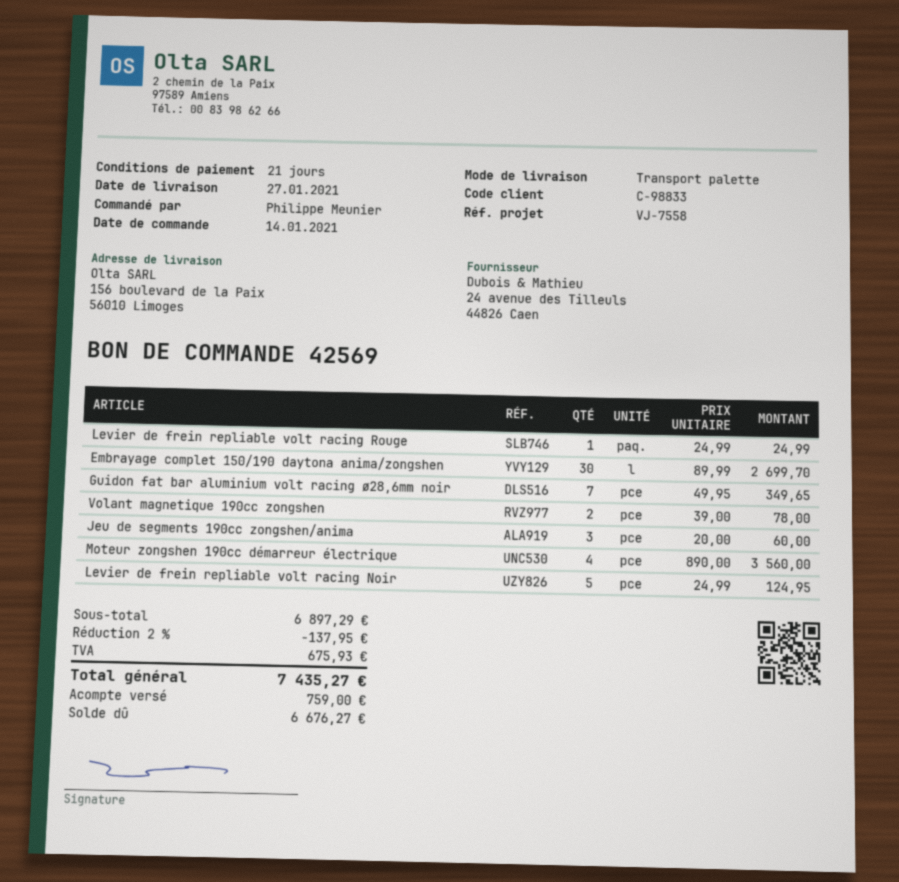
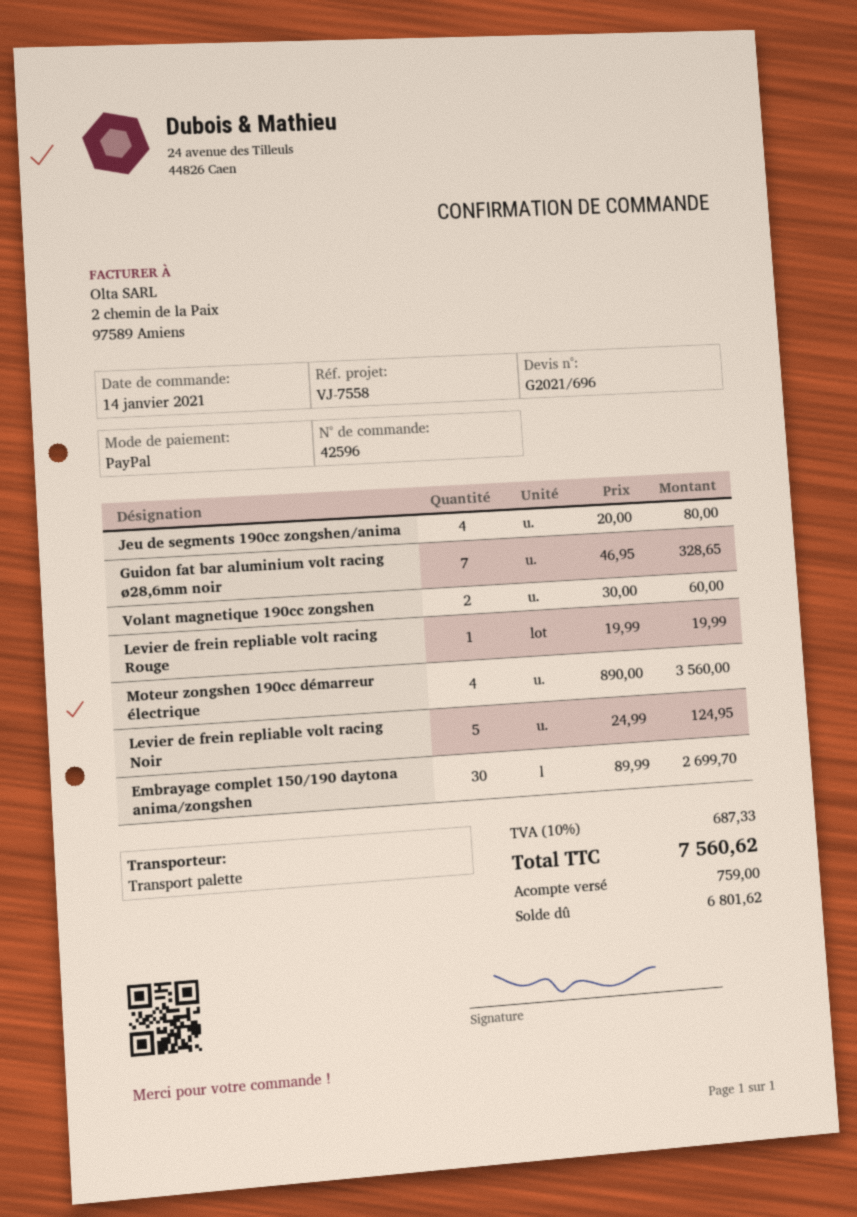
order number: 42569 -> 42596
Levier de frein repliable volt racing Rouge: 1 x 24.99 = 24.99 -> 1 x 19.99 = 19.99
Guidon fat bar aluminium volt racing ø28,6mm noir: 7 x 49.95 = 349.65 -> 7 x 46.95 = 328.65
Volant magnetique 190cc zongshen: 2 x 39.00 = 78.00 -> 2 x 30.00 = 60.00
Jeu de segments 190cc zongshen/anima: 3 x 20.00 = 60.00 -> 4 x 20.00 = 80.00
discount: 2% = 137.95 -> none
tax: 675.93 -> 687.33
total: 7435.27 -> 7560.62
balance: 6676.27 -> 6801.62

